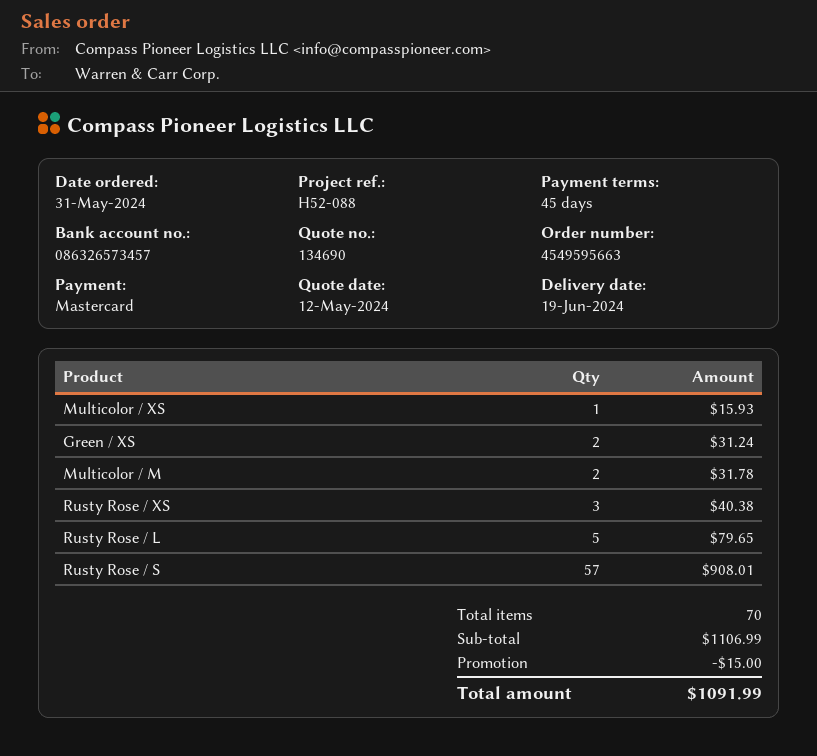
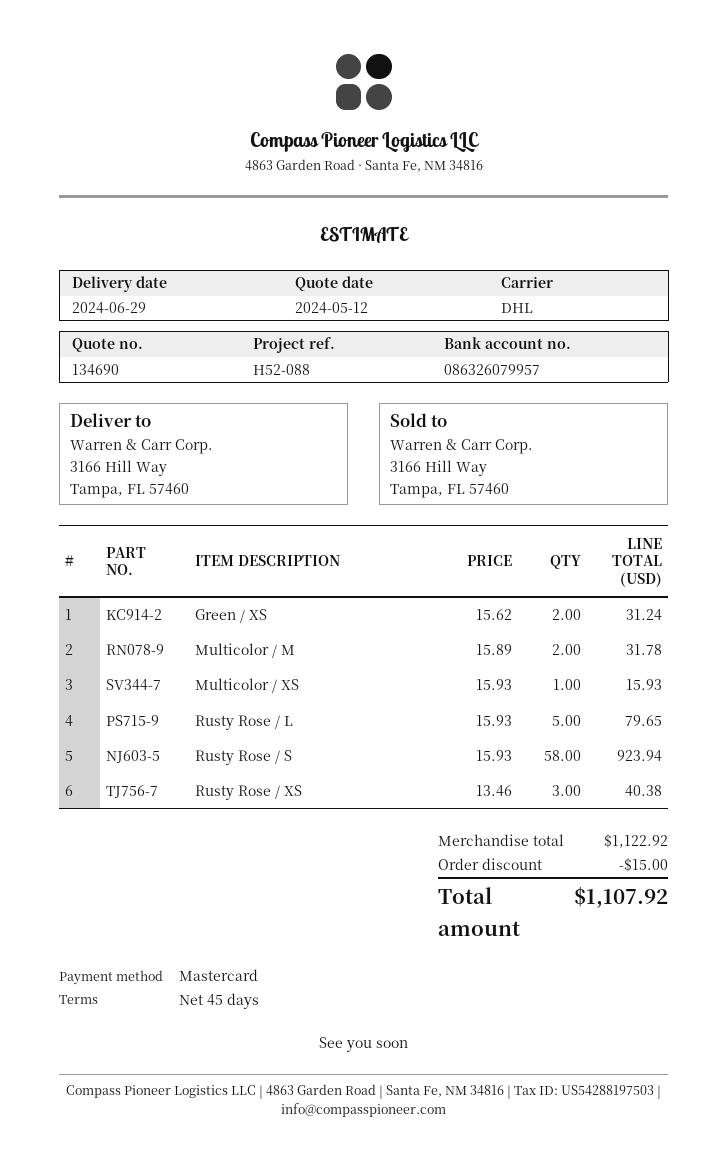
delivery date: 2024-06-19 -> 2024-06-29
bank account: 086326573457 -> 086326079957
Rusty Rose / S: 57 for 908.01 -> 58 for 923.94
subtotal: 1106.99 -> 1122.92
total: 1091.99 -> 1107.92

